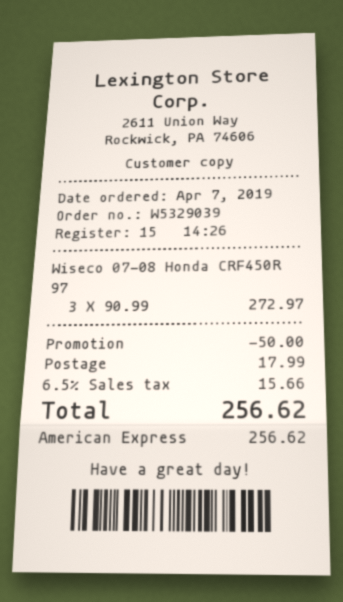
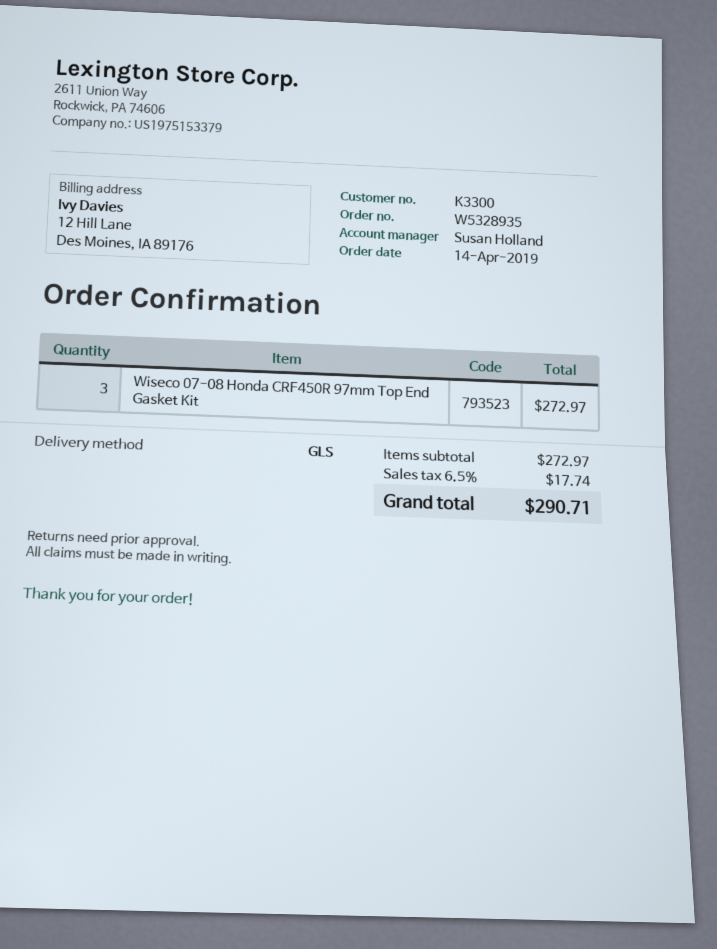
order number: W5329039 -> W5328935
order date: 2019-04-07 -> 2019-04-14
discount: 50.00 -> none
shipping: 17.99 -> none
tax: 6.5% = 15.66 -> 6.5% = 17.74
total: 256.62 -> 290.71

